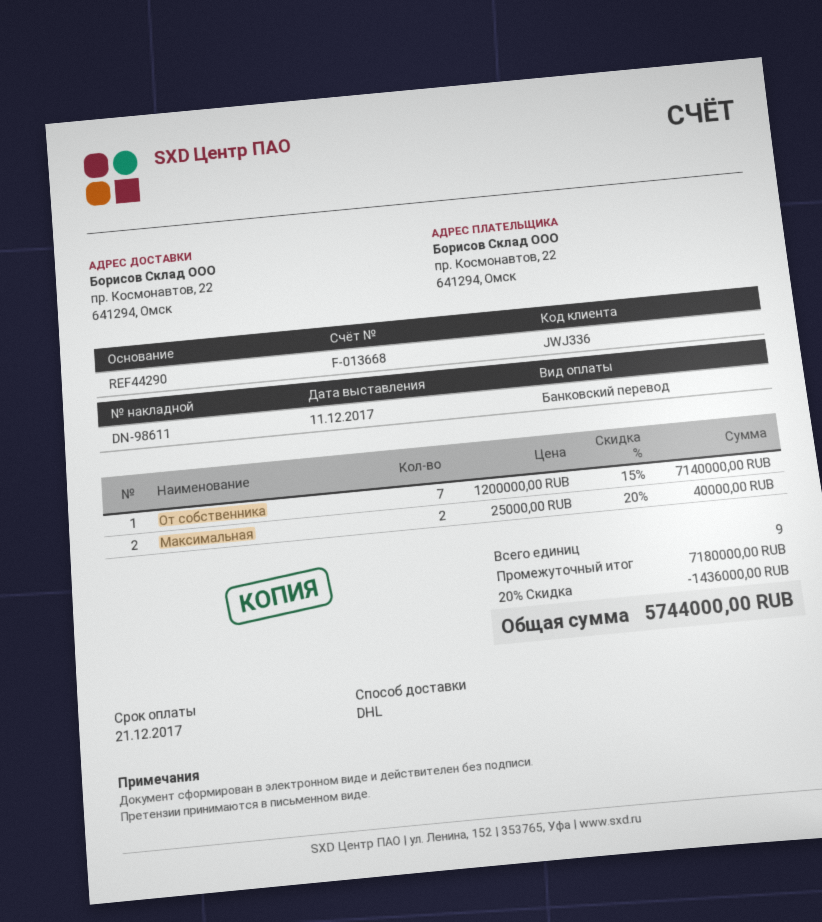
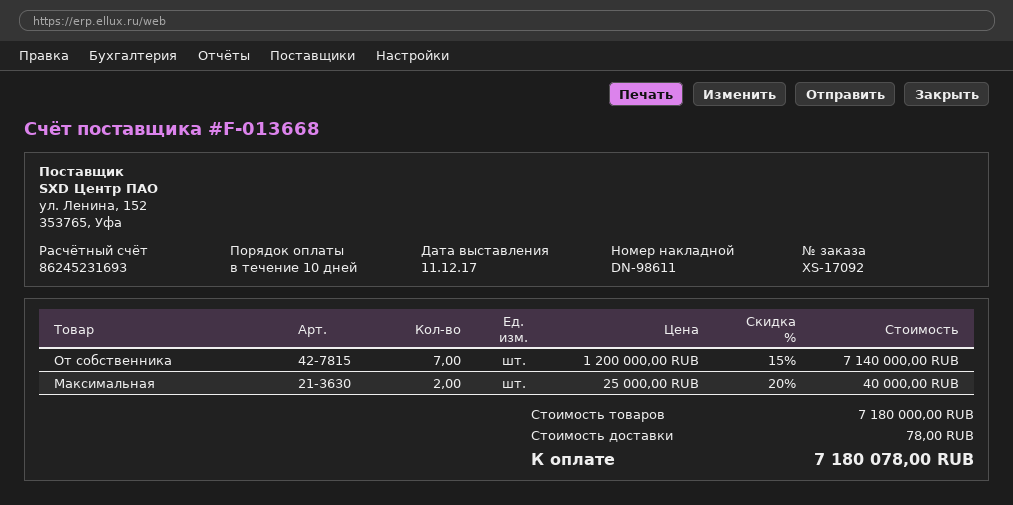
discount: 20% = 1436000.00 -> none
shipping: none -> 78.00
total: 5744000.00 -> 7180078.00

